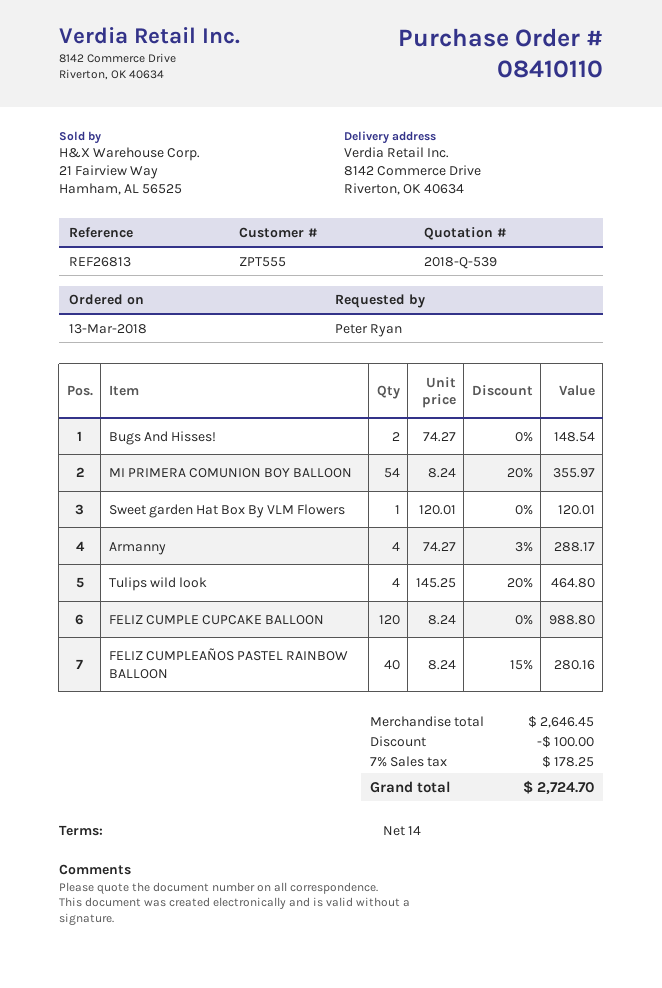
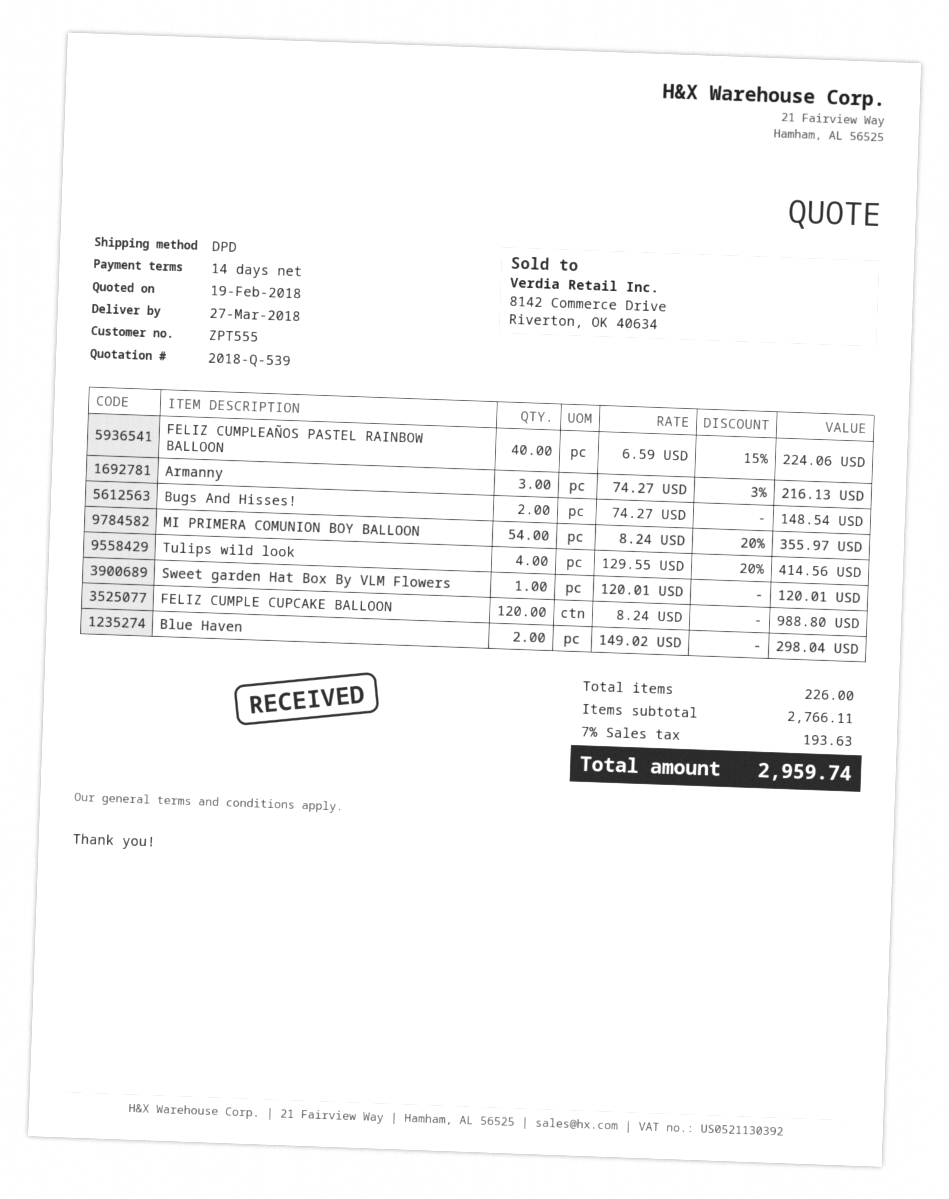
Armanny: 4 x 74.27 - 3% = 288.17 -> 3 x 74.27 - 3% = 216.13
Tulips wild look: 4 x 145.25 - 20% = 464.80 -> 4 x 129.55 - 20% = 414.56
FELIZ CUMPLEAÑOS PASTEL RAINBOW BALLOON: 40 x 8.24 - 15% = 280.16 -> 40 x 6.59 - 15% = 224.06
Blue Haven: none -> 2 x 149.02 = 298.04
subtotal: 2646.45 -> 2766.11
discount: 100.00 -> none
tax: 7% = 178.25 -> 7% = 193.63
total: 2724.70 -> 2959.74

